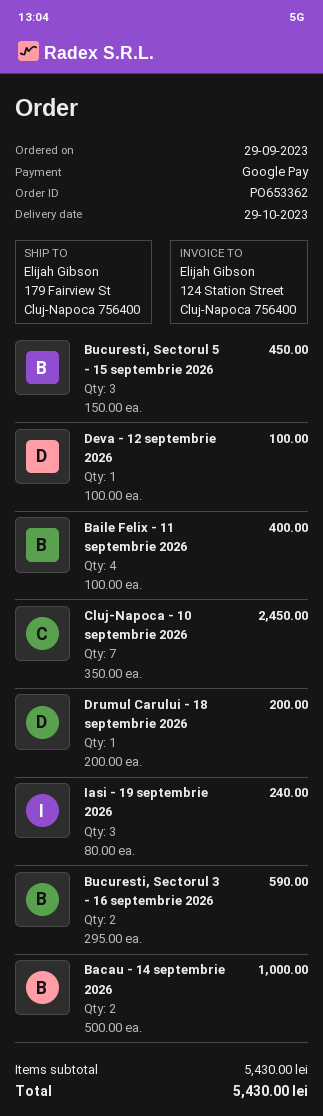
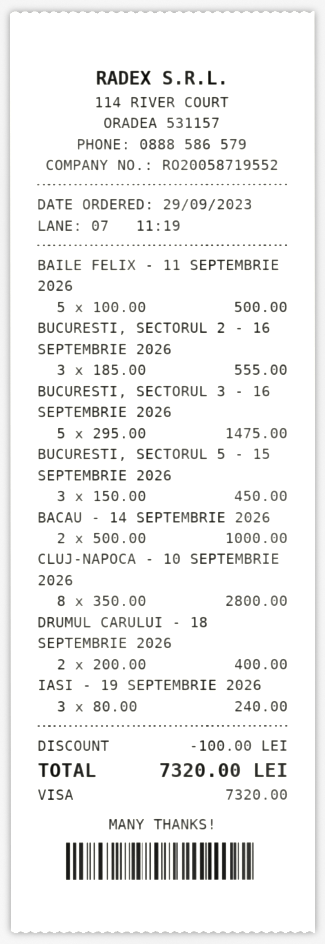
payment method: Google Pay -> Visa
Deva - 12 septembrie 2026: 1 x 100.00 = 100.00 -> none
Baile Felix - 11 septembrie 2026: 4 x 100.00 = 400.00 -> 5 x 100.00 = 500.00
Cluj-Napoca - 10 septembrie 2026: 7 x 350.00 = 2450.00 -> 8 x 350.00 = 2800.00
Drumul Carului - 18 septembrie 2026: 1 x 200.00 = 200.00 -> 2 x 200.00 = 400.00
Bucuresti, Sectorul 3 - 16 septembrie 2026: 2 x 295.00 = 590.00 -> 5 x 295.00 = 1475.00
BUCURESTI, SECTORUL 2 - 16 SEPTEMBRIE 2026: none -> 3 x 185.00 = 555.00
discount: none -> 100.00
total: 5430.00 -> 7320.00

